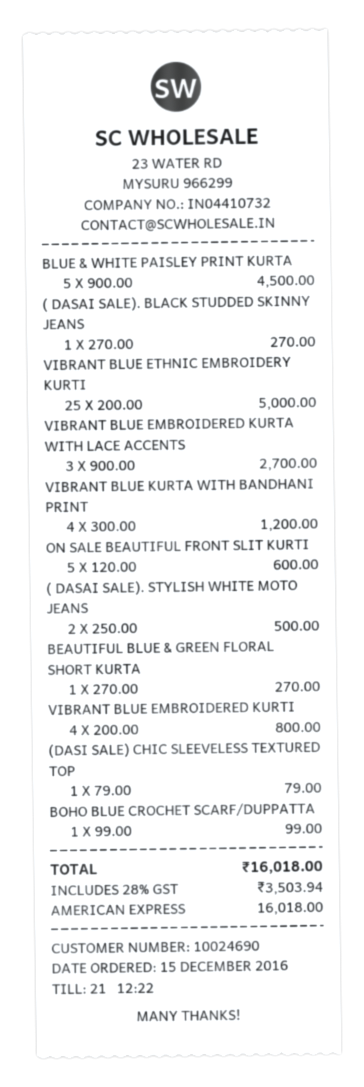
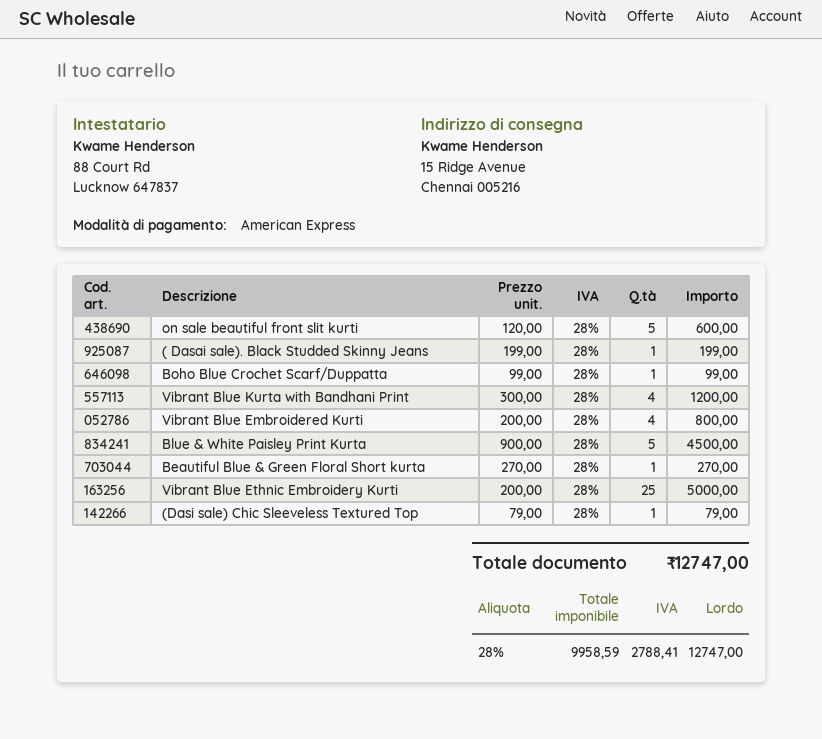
( DASAI SALE). BLACK STUDDED SKINNY JEANS: 1 x 270.00 = 270.00 -> 1 x 199.00 = 199.00
VIBRANT BLUE EMBROIDERED KURTA WITH LACE ACCENTS: 3 x 900.00 = 2700.00 -> none
( DASAI SALE). STYLISH WHITE MOTO JEANS: 2 x 250.00 = 500.00 -> none
tax: 28% = 3503.94 -> 28% = 2788.41
total: 16018.00 -> 12747.00

